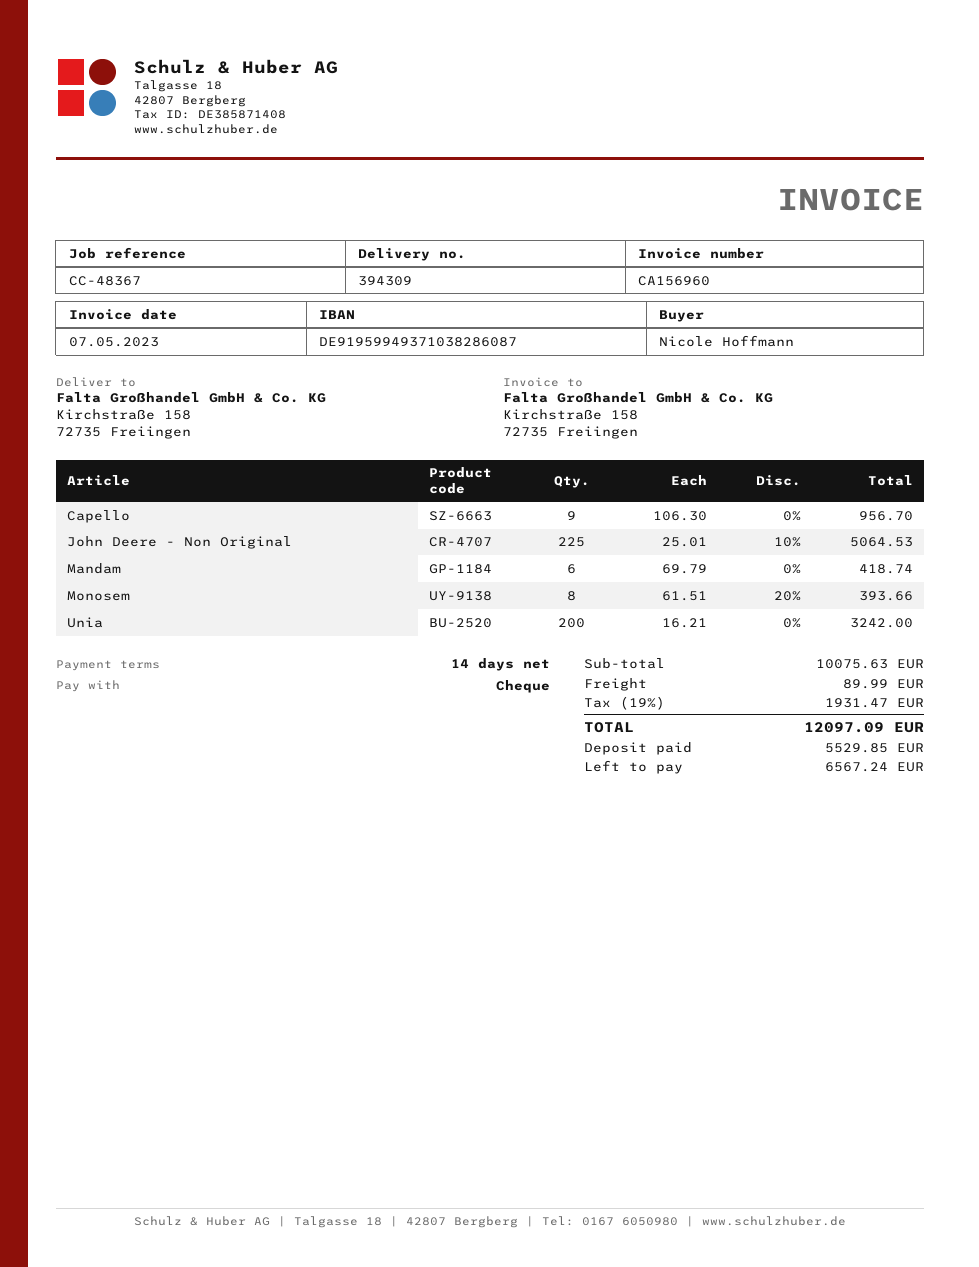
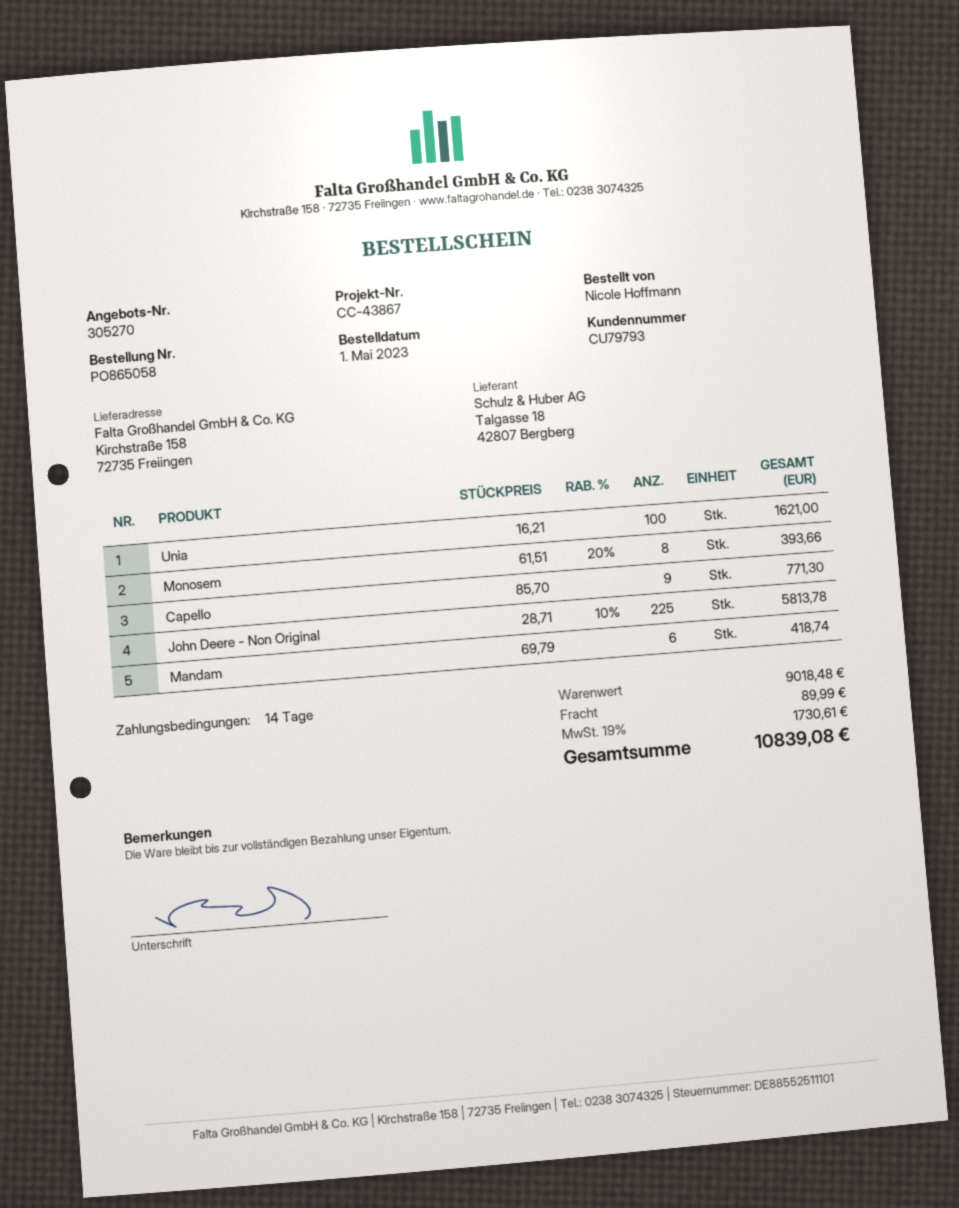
reference: CC-48367 -> CC-43867
Capello: 9 x 106.30 = 956.70 -> 9 x 85.70 = 771.30
John Deere - Non Original: 225 x 25.01 - 10% = 5064.53 -> 225 x 28.71 - 10% = 5813.78
Unia: 200 x 16.21 = 3242.00 -> 100 x 16.21 = 1621.00
subtotal: 10075.63 -> 9018.48
tax: 19% = 1931.47 -> 19% = 1730.61
total: 12097.09 -> 10839.08

